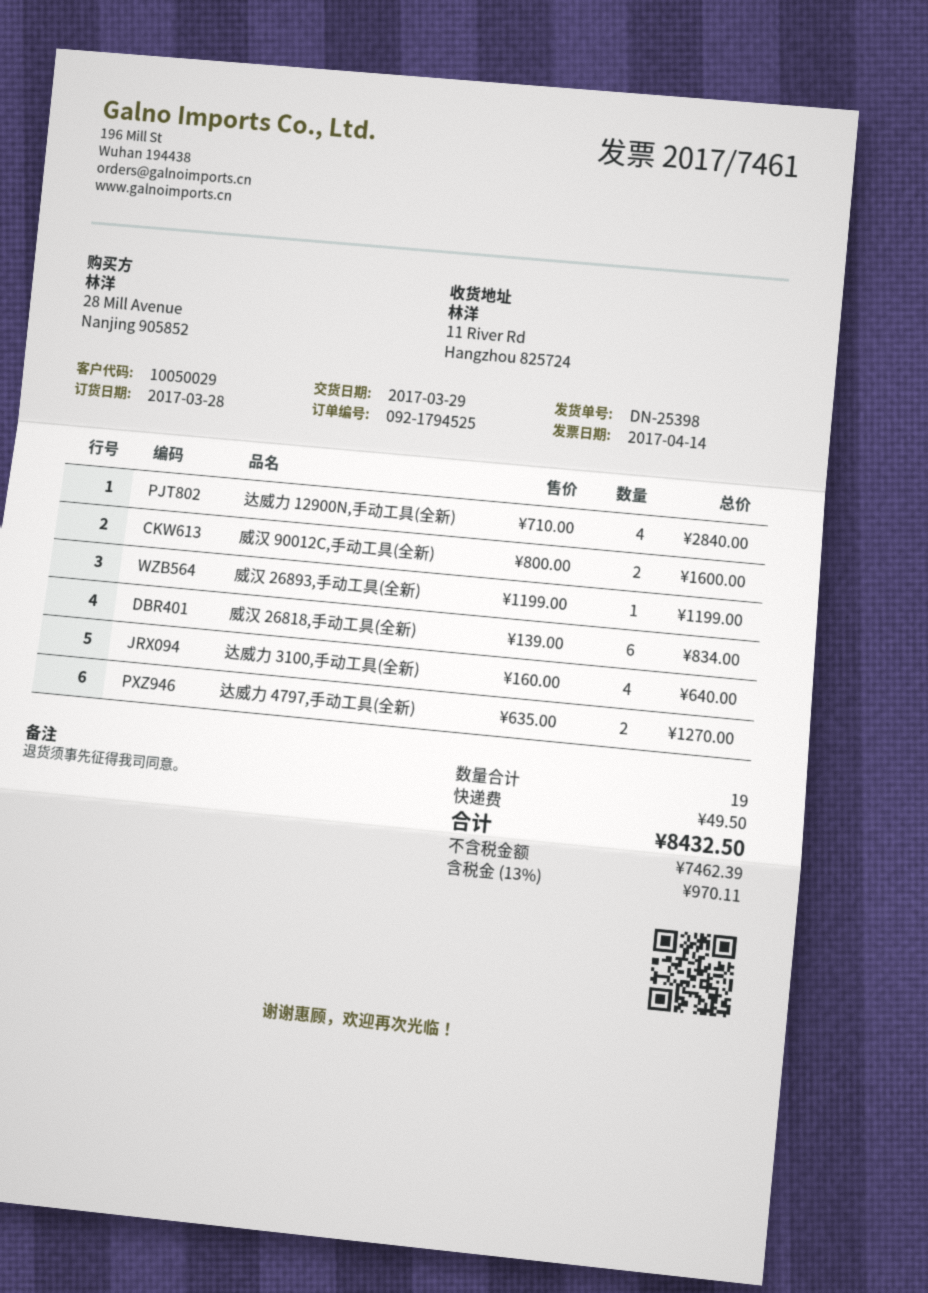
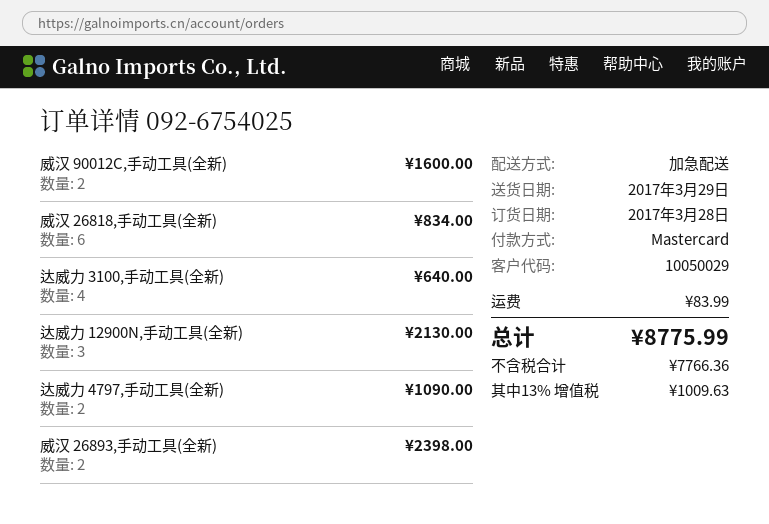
order number: 092-1794525 -> 092-6754025
达威力 12900N,手动工具(全新): 4 for 2840.00 -> 3 for 2130.00
威汉 26893,手动工具(全新): 1 for 1199.00 -> 2 for 2398.00
达威力 4797,手动工具(全新): 2 for 1270.00 -> 2 for 1090.00
shipping: 49.50 -> 83.99
net: 7462.39 -> 7766.36
tax: 13% = 970.11 -> 13% = 1009.63
total: 8432.50 -> 8775.99

